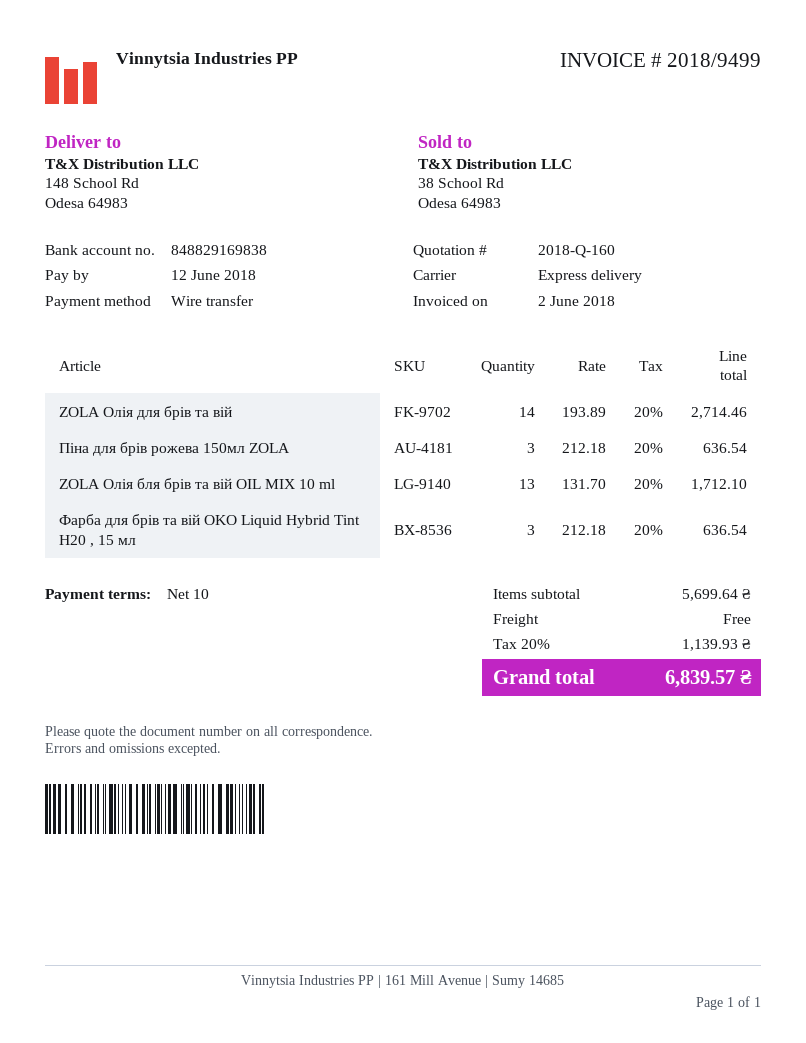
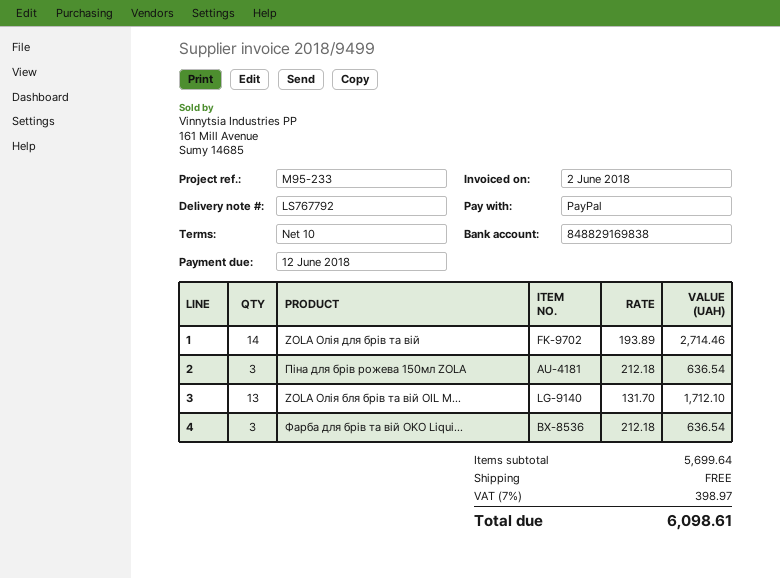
payment method: bank transfer -> PayPal
tax: 20% = 1139.93 -> 7% = 398.97
total: 6839.57 -> 6098.61

